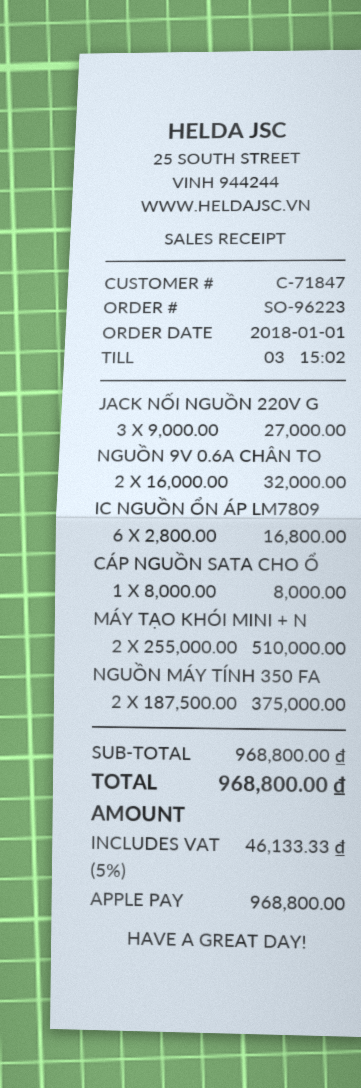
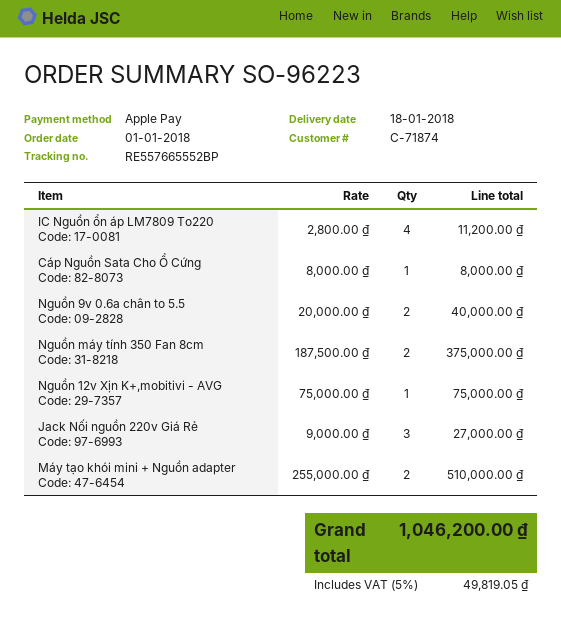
customer number: C-71847 -> C-71874
NGUỒN 9V 0.6A CHÂN TO: 2 x 16000.00 = 32000.00 -> 2 x 20000.00 = 40000.00
IC NGUỒN ỔN ÁP LM7809: 6 x 2800.00 = 16800.00 -> 4 x 2800.00 = 11200.00
Nguồn 12v Xịn K+,mobitivi - AVG: none -> 1 x 75000.00 = 75000.00
tax: 5% = 46133.33 -> 5% = 49819.05
total: 968800.00 -> 1046200.00

